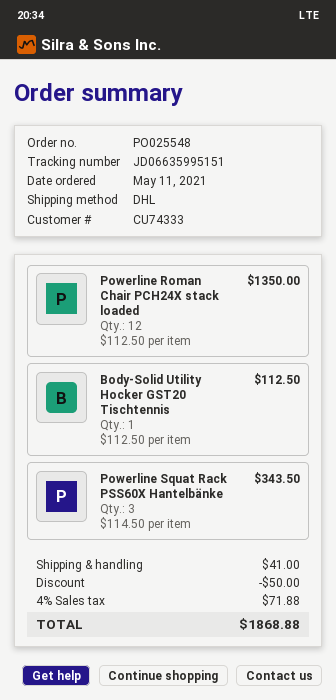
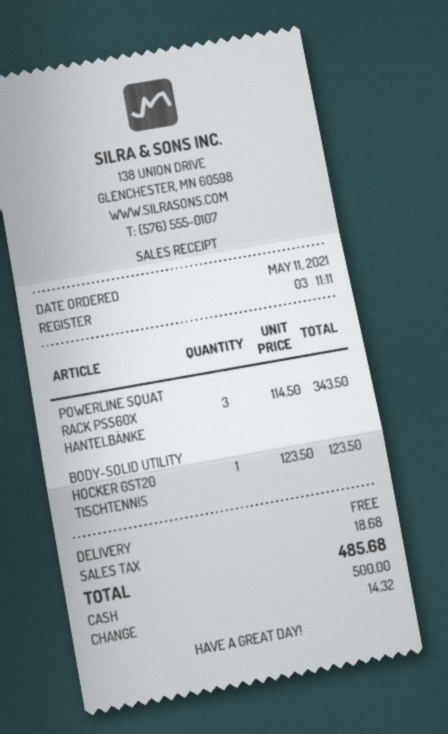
Powerline Roman Chair PCH24X stack loaded: 12 x 112.50 = 1350.00 -> none
Body-Solid Utility Hocker GST20 Tischtennis: 1 x 112.50 = 112.50 -> 1 x 123.50 = 123.50
discount: 50.00 -> none
shipping: 41.00 -> 0.00
tax: 71.88 -> 18.68
total: 1868.88 -> 485.68

